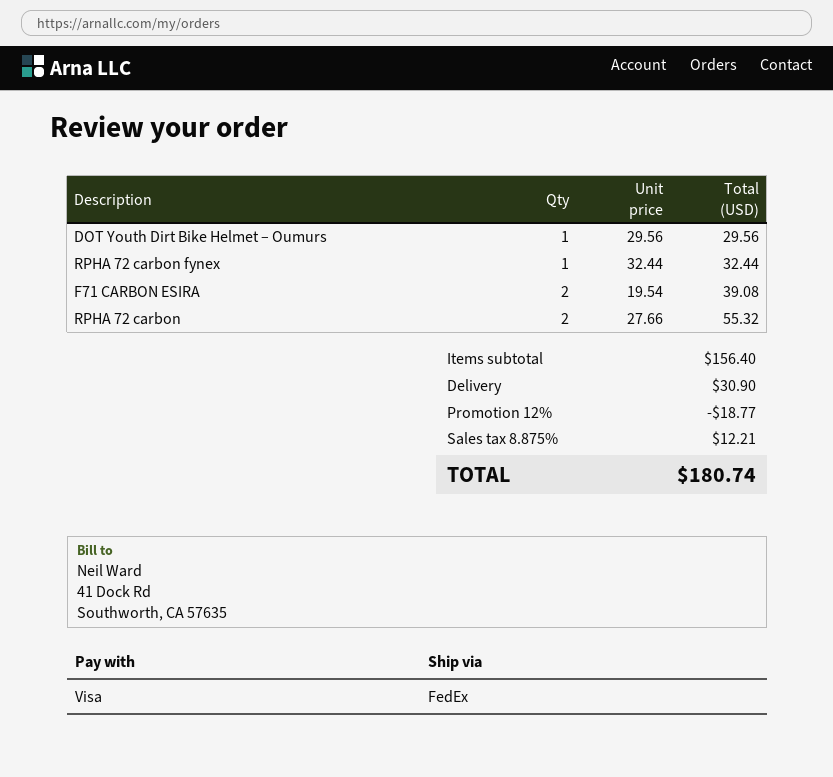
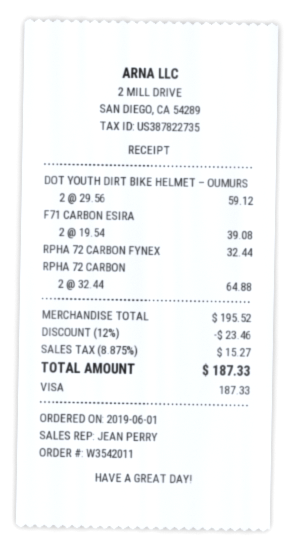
DOT Youth Dirt Bike Helmet – Oumurs: 1 x 29.56 = 29.56 -> 2 x 29.56 = 59.12
RPHA 72 carbon: 2 x 27.66 = 55.32 -> 2 x 32.44 = 64.88
subtotal: 156.40 -> 195.52
discount: 12% = 18.77 -> 12% = 23.46
shipping: 30.90 -> none
tax: 8.875% = 12.21 -> 8.875% = 15.27
total: 180.74 -> 187.33

